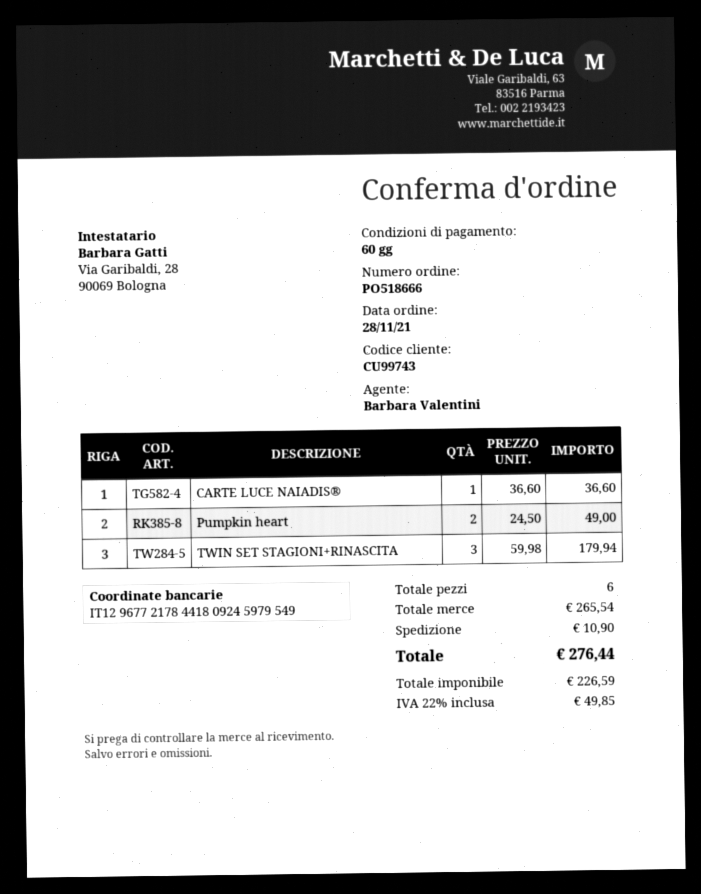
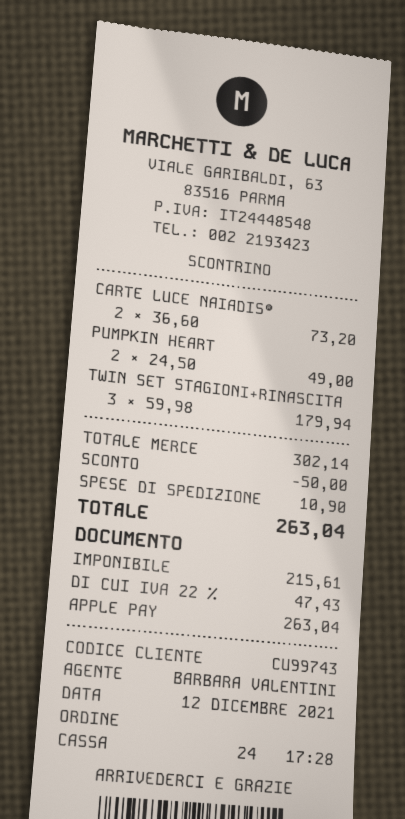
order date: 2021-11-28 -> 2021-12-12
CARTE LUCE NAIADIS®: 1 x 36.60 = 36.60 -> 2 x 36.60 = 73.20
subtotal: 265.54 -> 302.14
discount: none -> 50.00
net: 226.59 -> 215.61
tax: 22% = 49.85 -> 22% = 47.43
total: 276.44 -> 263.04

